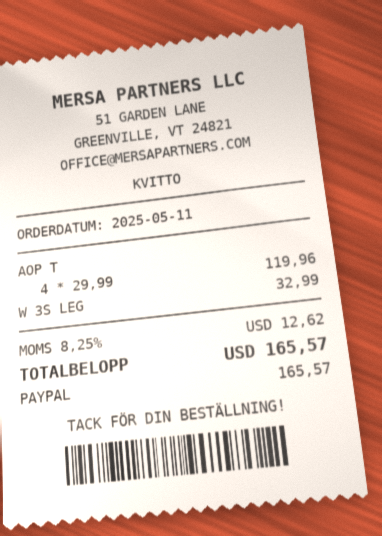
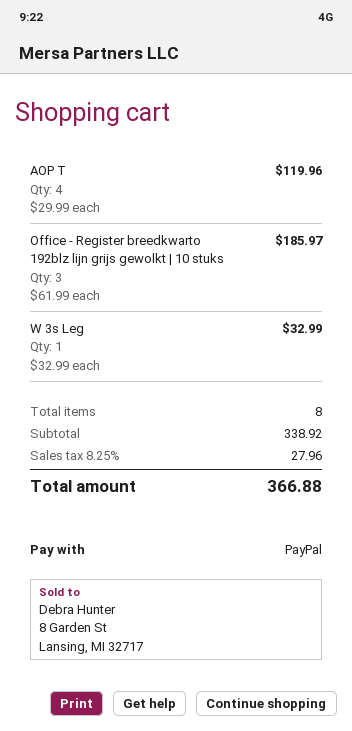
Office - Register breedkwarto 192blz lijn grijs gewolkt | 10 stuks: none -> 3 x 61.99 = 185.97
tax: 8.25% = 12.62 -> 8.25% = 27.96
total: 165.57 -> 366.88

